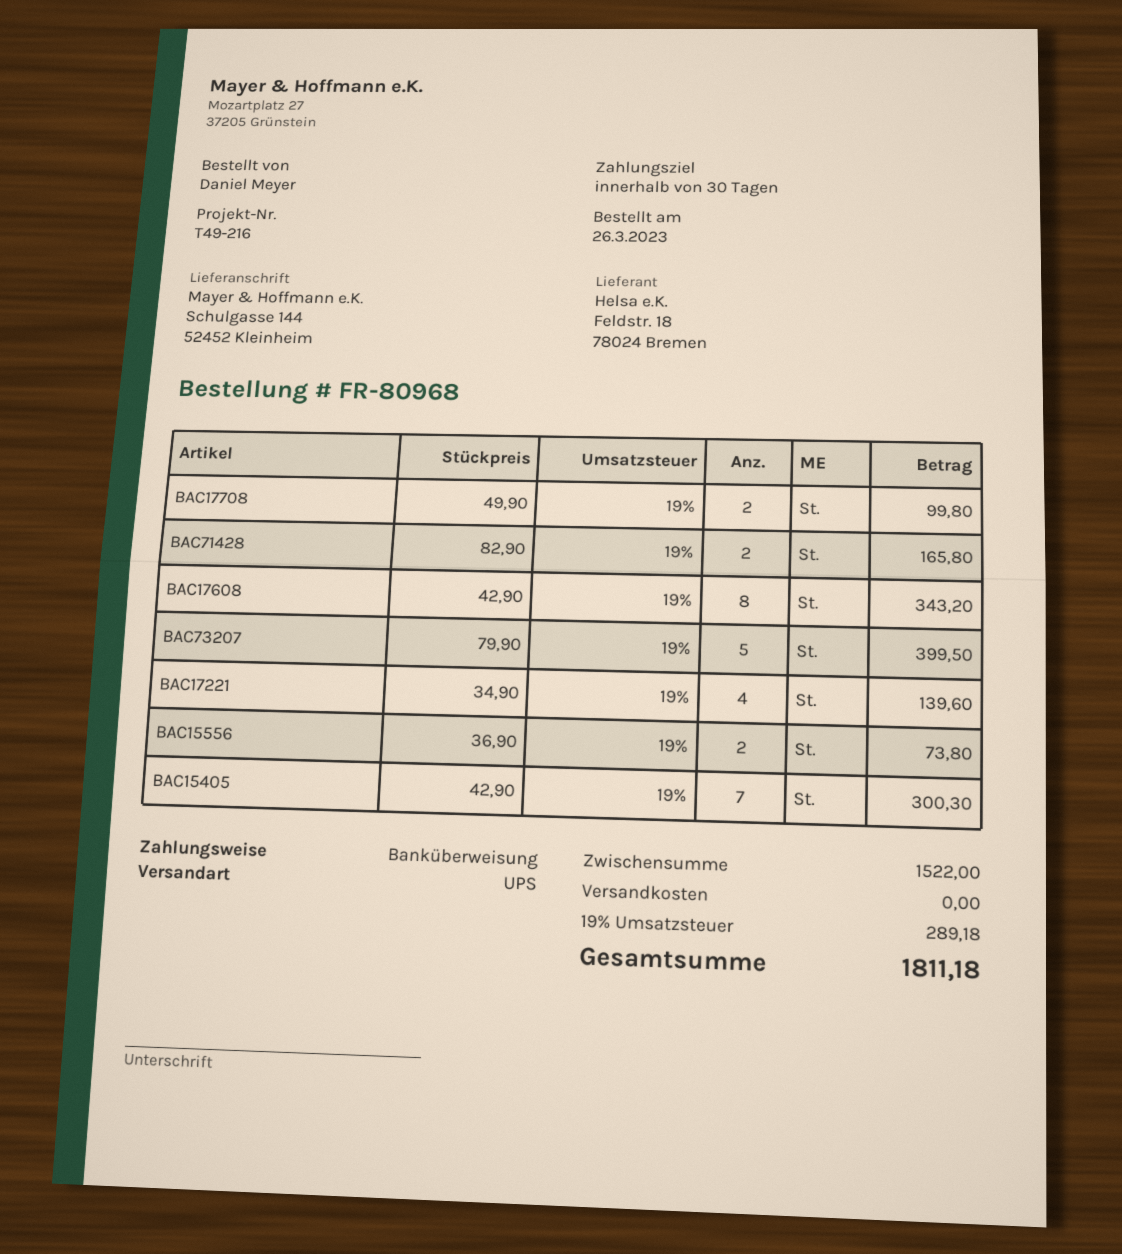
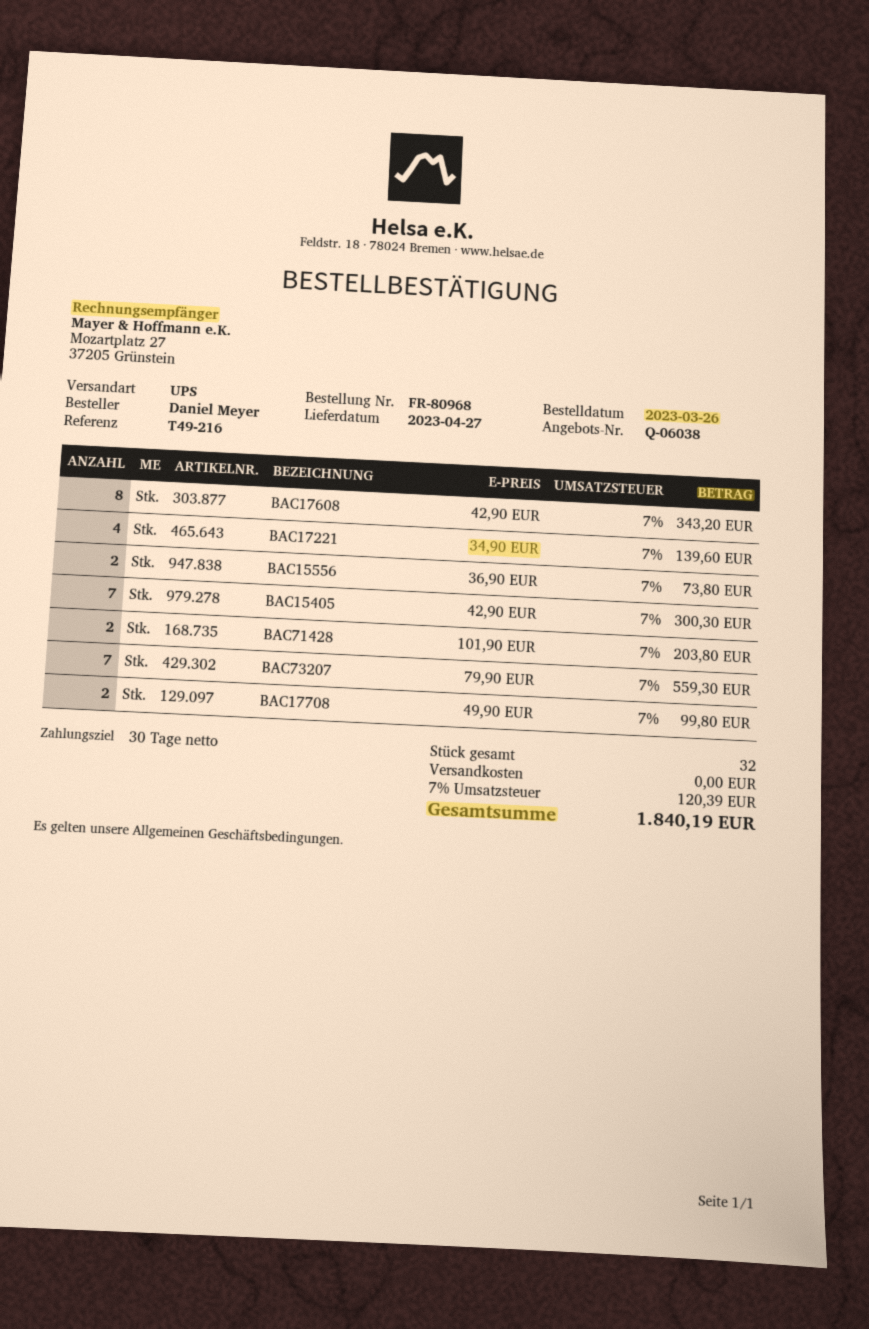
BAC71428: 2 x 82.90 = 165.80 -> 2 x 101.90 = 203.80
BAC73207: 5 x 79.90 = 399.50 -> 7 x 79.90 = 559.30
tax: 19% = 289.18 -> 7% = 120.39
total: 1811.18 -> 1840.19

